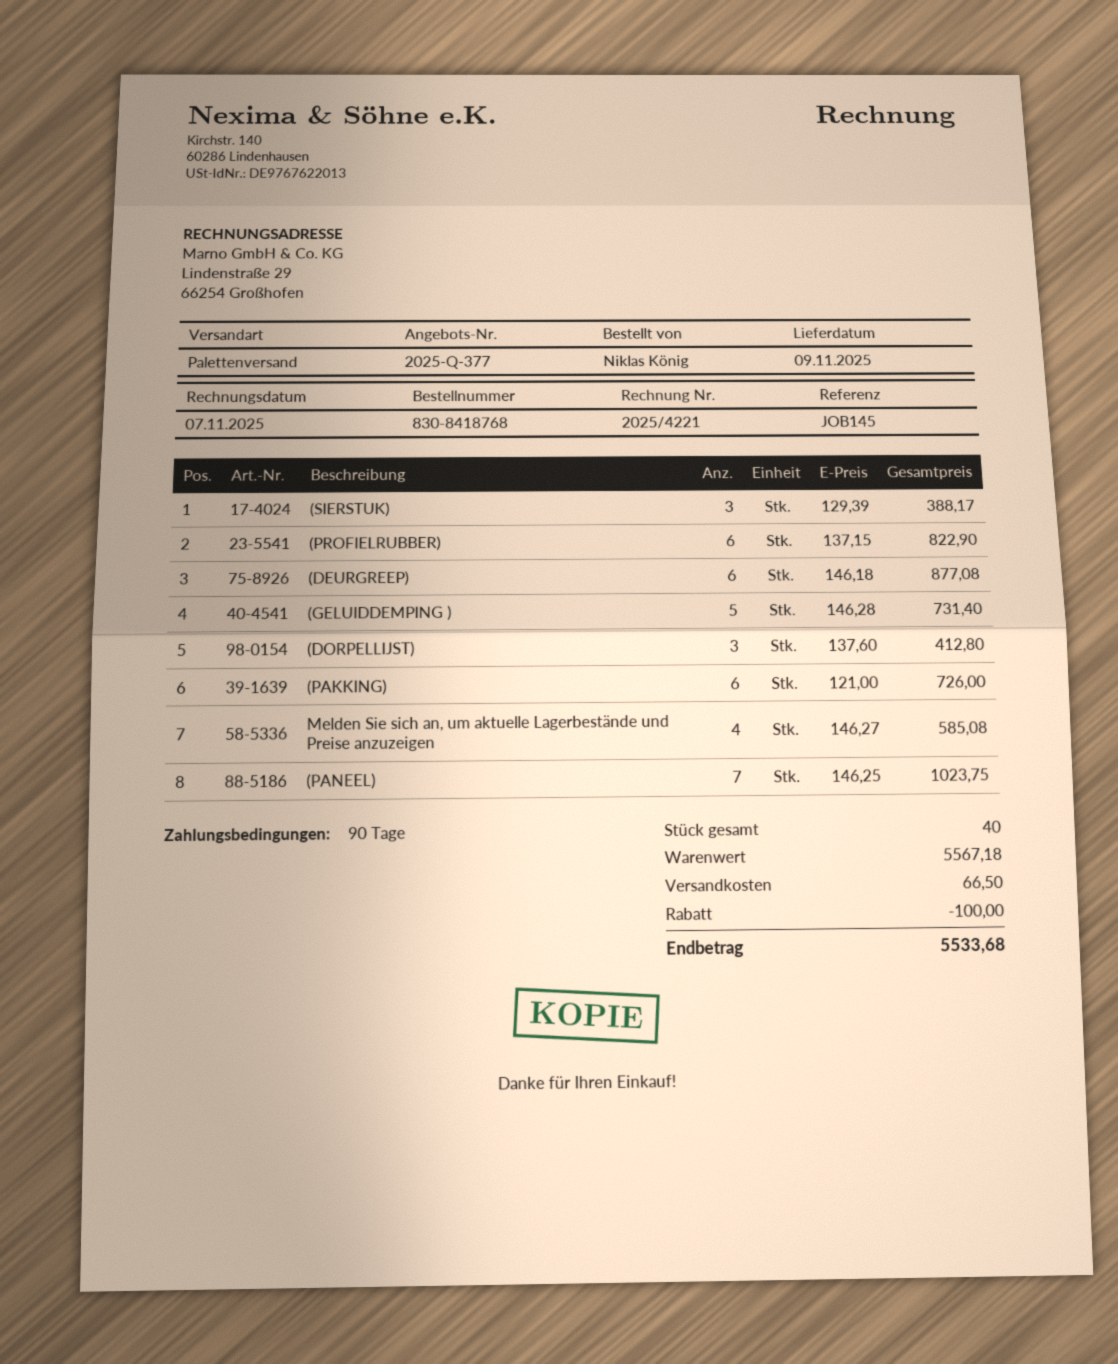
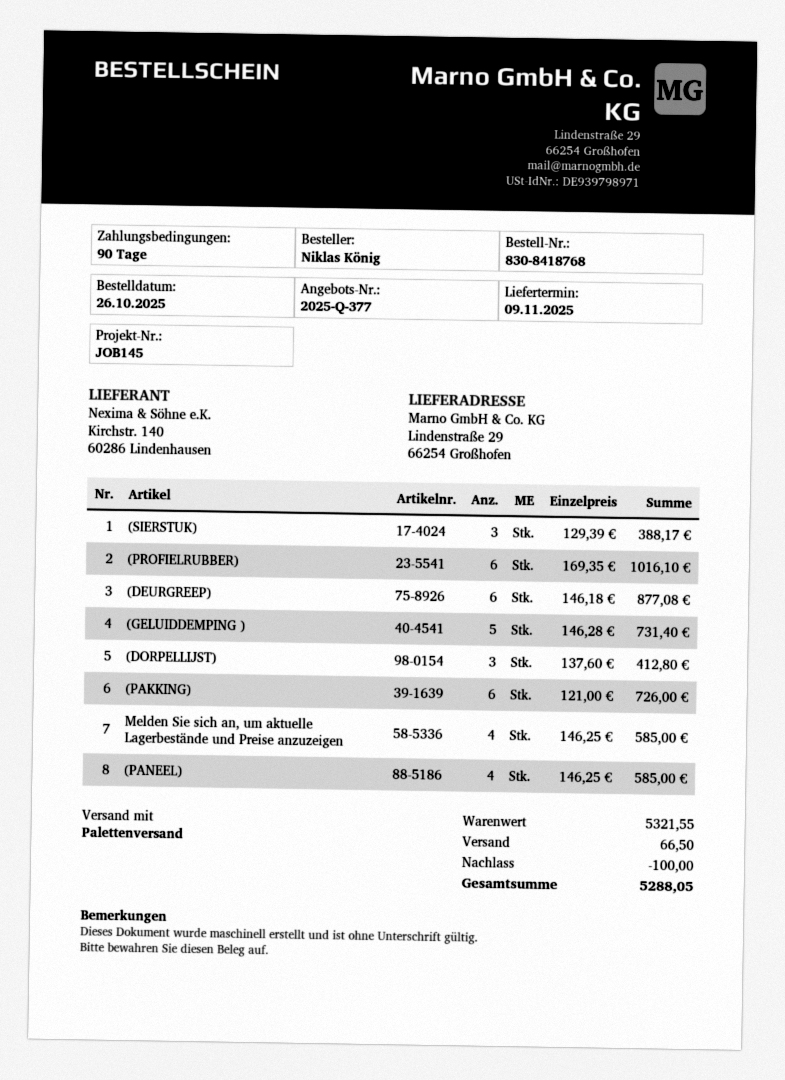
(PROFIELRUBBER): 6 x 137.15 = 822.90 -> 6 x 169.35 = 1016.10
Melden Sie sich an, um aktuelle Lagerbestände und Preise anzuzeigen: 4 x 146.27 = 585.08 -> 4 x 146.25 = 585.00
(PANEEL): 7 x 146.25 = 1023.75 -> 4 x 146.25 = 585.00
subtotal: 5567.18 -> 5321.55
total: 5533.68 -> 5288.05

